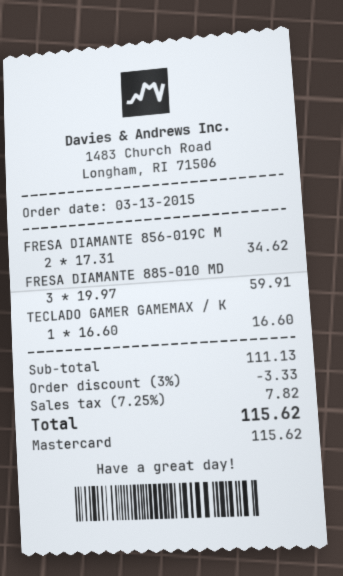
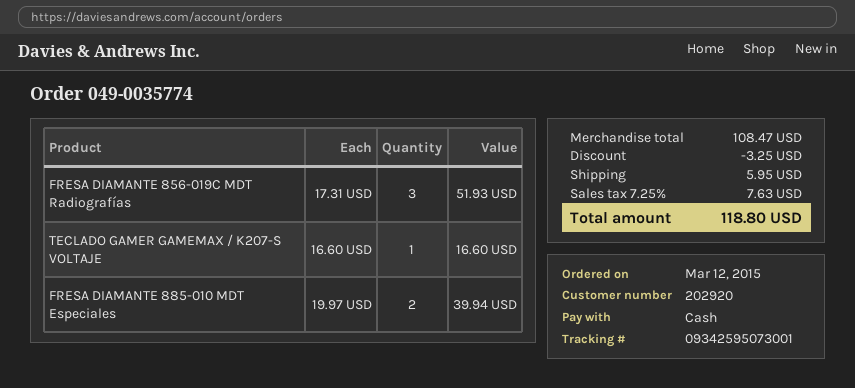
order date: 2015-03-13 -> 2015-03-12
payment method: Mastercard -> cash
FRESA DIAMANTE 856-019C M: 2 x 17.31 = 34.62 -> 3 x 17.31 = 51.93
FRESA DIAMANTE 885-010 MD: 3 x 19.97 = 59.91 -> 2 x 19.97 = 39.94
subtotal: 111.13 -> 108.47
discount: 3.33 -> 3.25
shipping: none -> 5.95
tax: 7.25% = 7.82 -> 7.25% = 7.63
total: 115.62 -> 118.80

